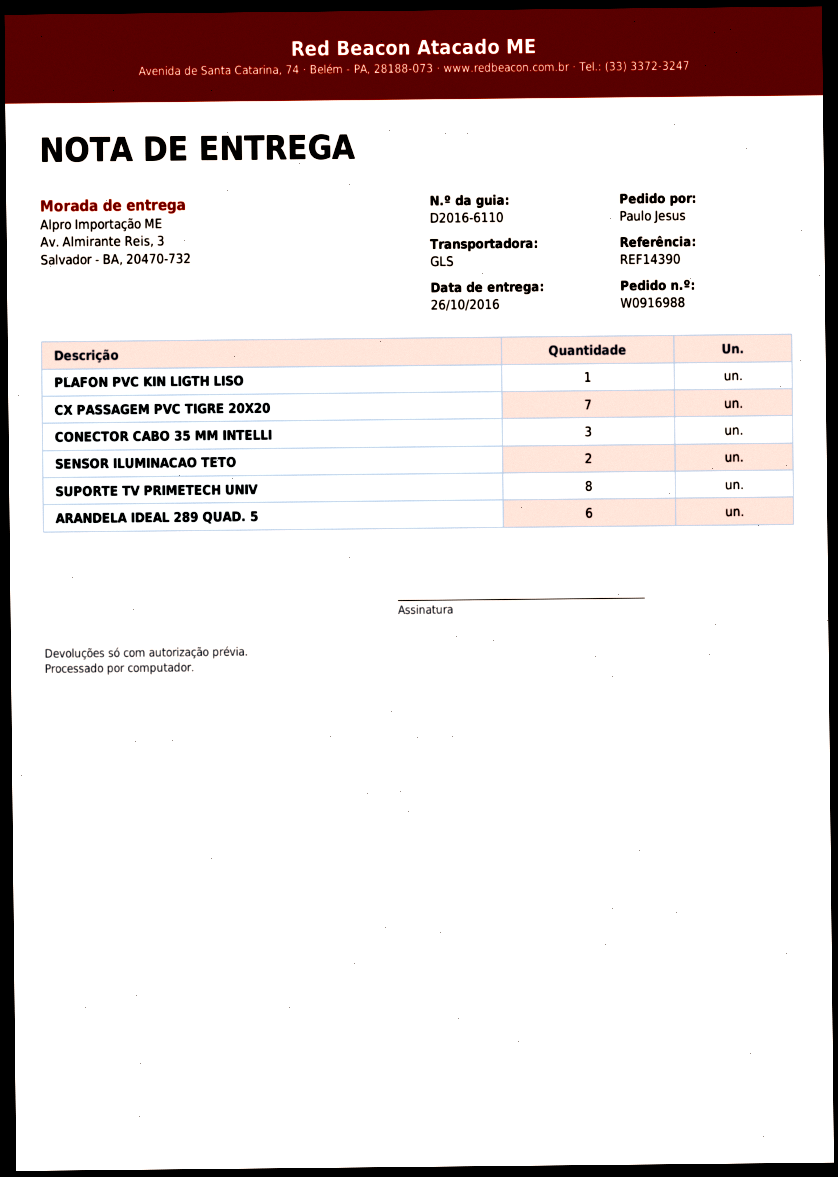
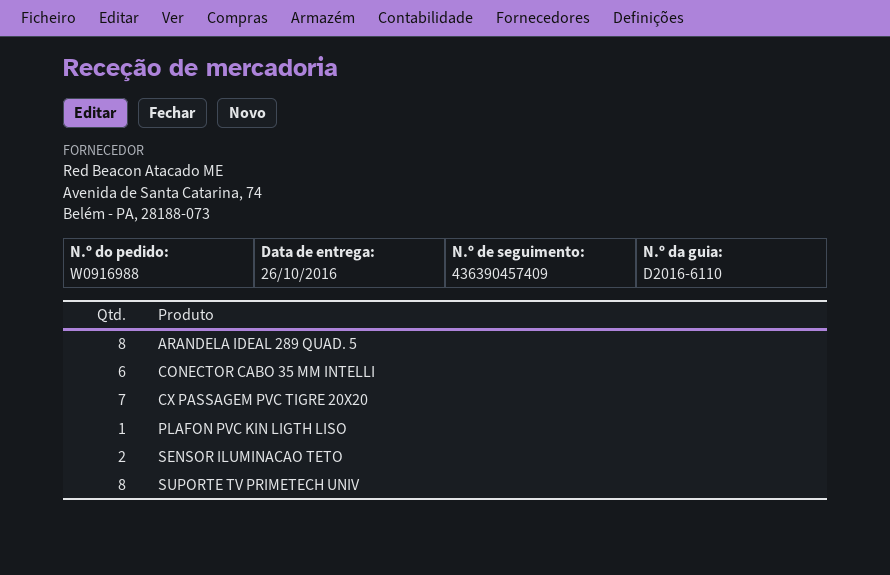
CONECTOR CABO 35 MM INTELLI: 3 -> 6
ARANDELA IDEAL 289 QUAD. 5: 6 -> 8

